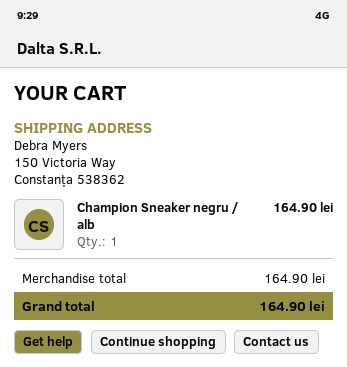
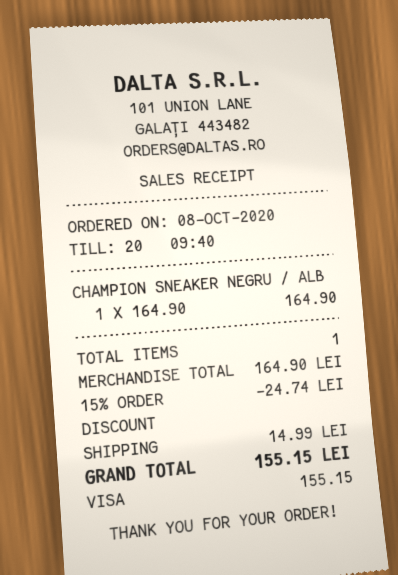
discount: none -> 15% = 24.74
shipping: none -> 14.99
total: 164.90 -> 155.15

